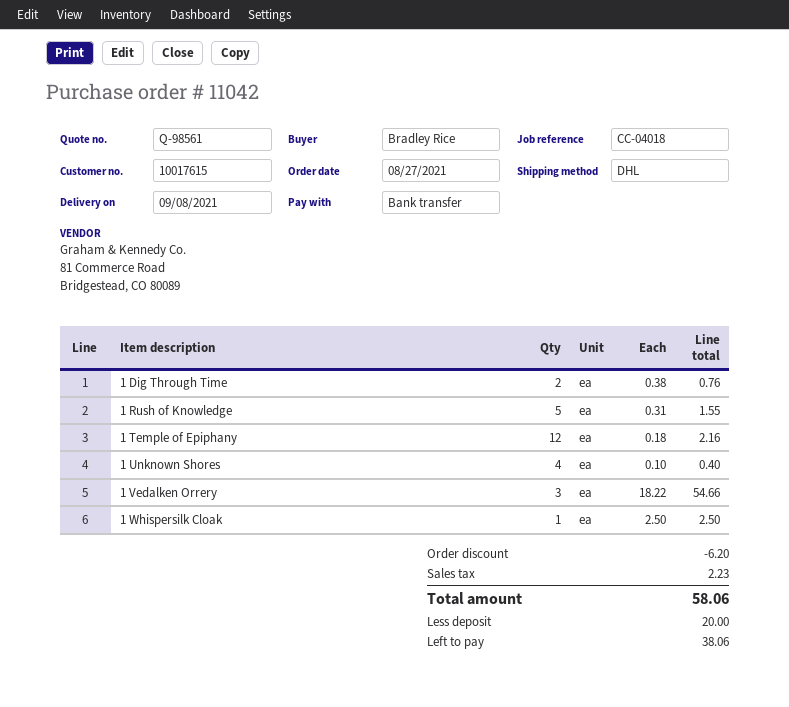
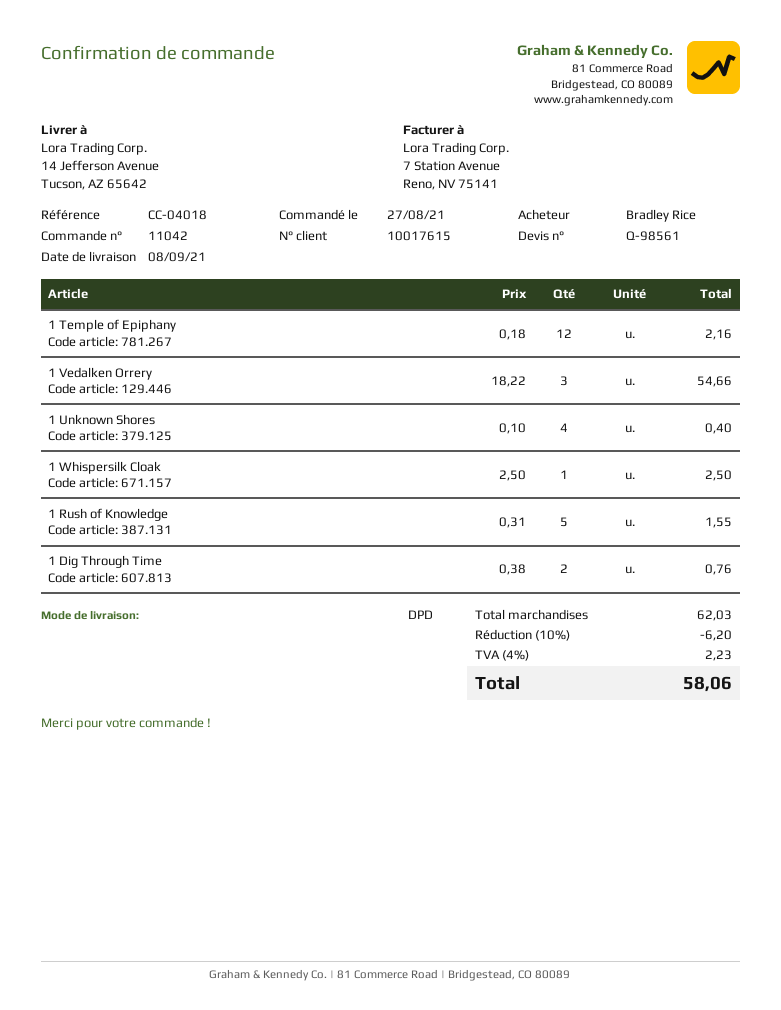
shipping method: DHL -> DPD

